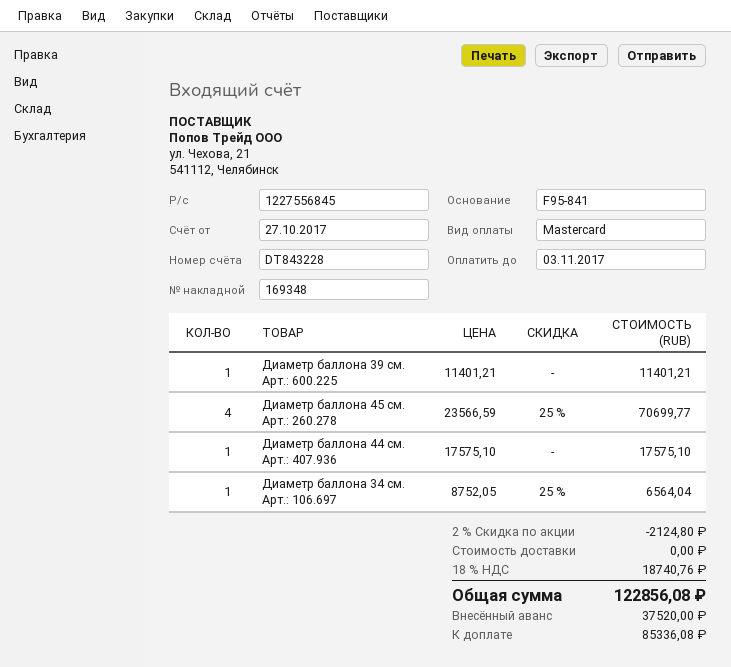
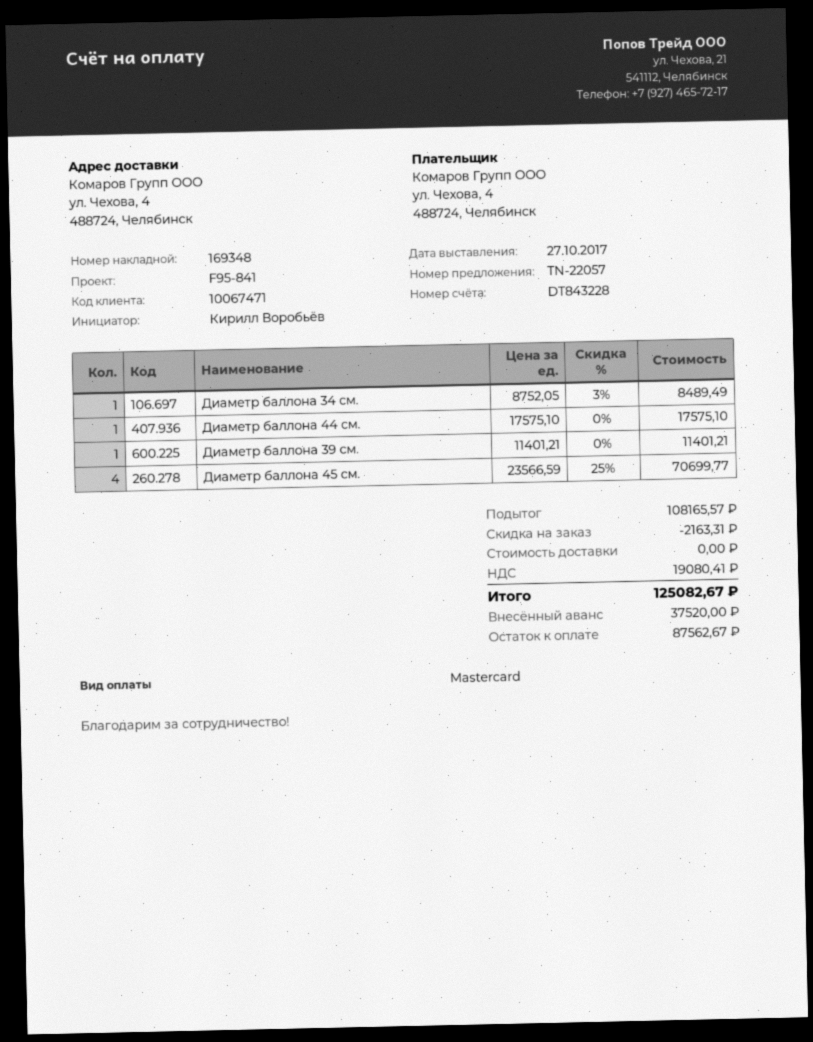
Диаметр баллона 34 см.: 1 x 8752.05 - 25% = 6564.04 -> 1 x 8752.05 - 3% = 8489.49
discount: 2124.80 -> 2163.31
tax: 18740.76 -> 19080.41
total: 122856.08 -> 125082.67
balance: 85336.08 -> 87562.67

